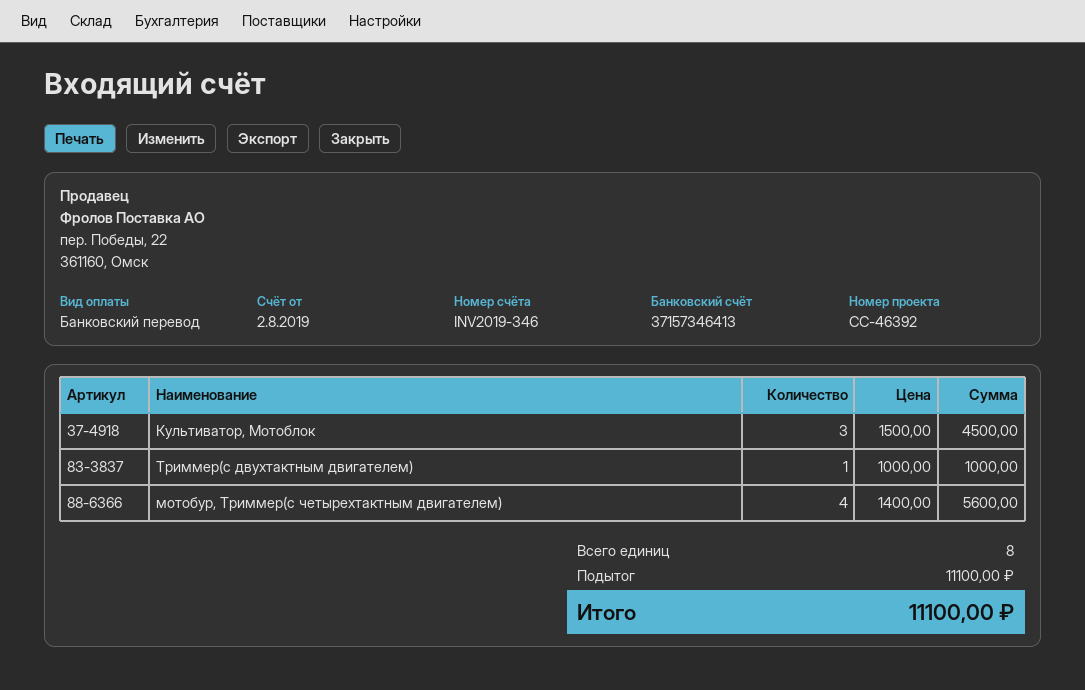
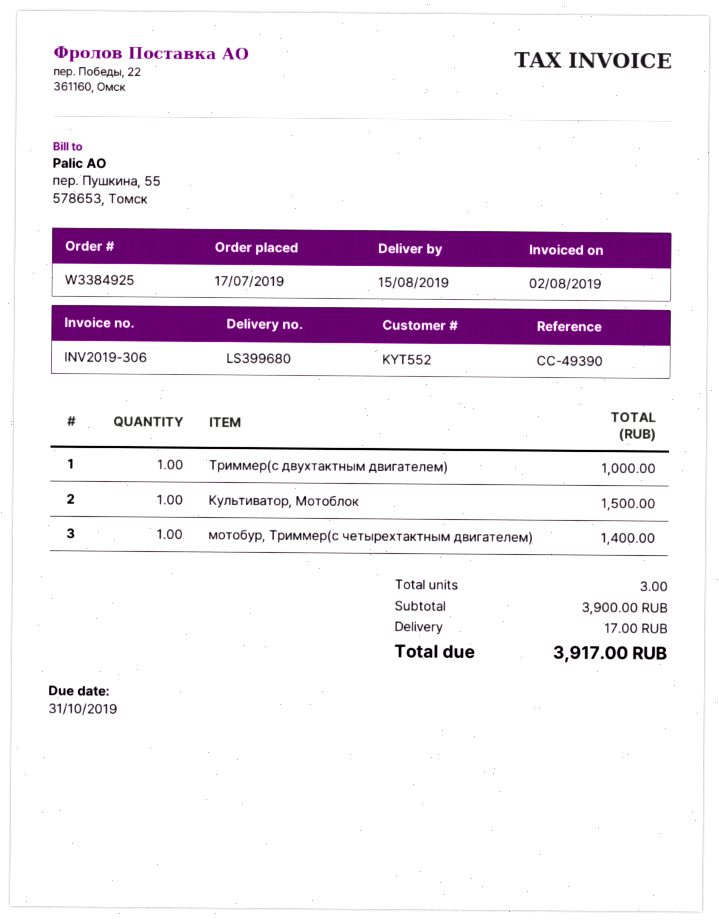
invoice number: INV2019-346 -> INV2019-306
reference: CC-46392 -> CC-49390
Культиватор, Мотоблок: 3 for 4500.00 -> 1 for 1500.00
мотобур, Триммер(с четырехтактным двигателем): 4 for 5600.00 -> 1 for 1400.00
total quantity: 8 -> 3
subtotal: 11100.00 -> 3900.00
shipping: none -> 17.00
total: 11100.00 -> 3917.00

